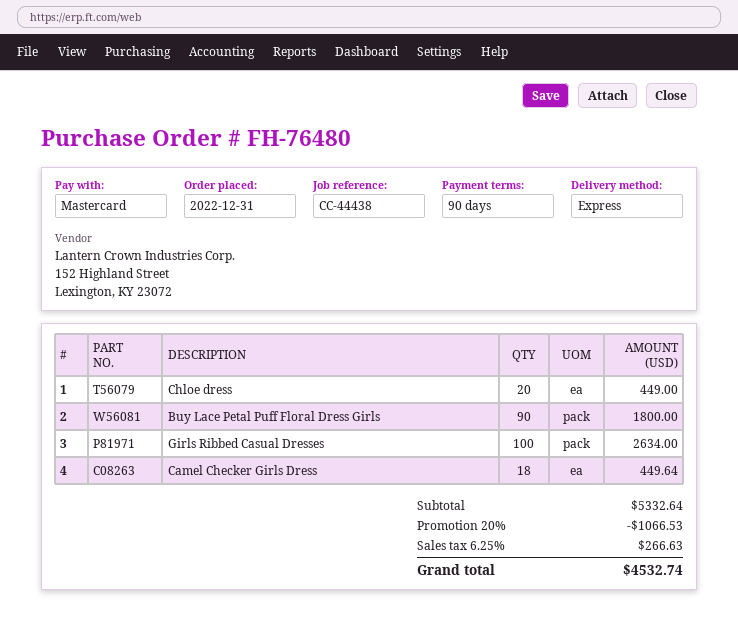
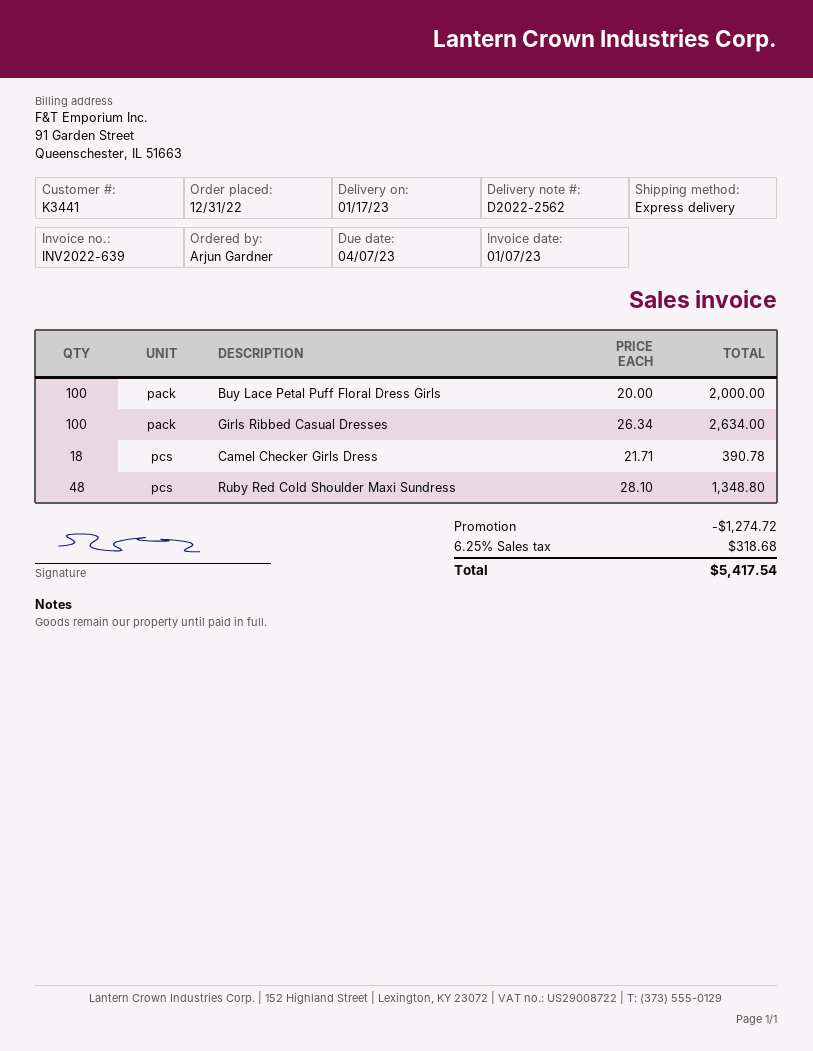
Chloe dress: 20 for 449.00 -> none
Buy Lace Petal Puff Floral Dress Girls: 90 for 1800.00 -> 100 for 2000.00
Camel Checker Girls Dress: 18 for 449.64 -> 18 for 390.78
Ruby Red Cold Shoulder Maxi Sundress: none -> 48 for 1348.80
discount: 1066.53 -> 1274.72
tax: 6.25% = 266.63 -> 6.25% = 318.68
total: 4532.74 -> 5417.54

